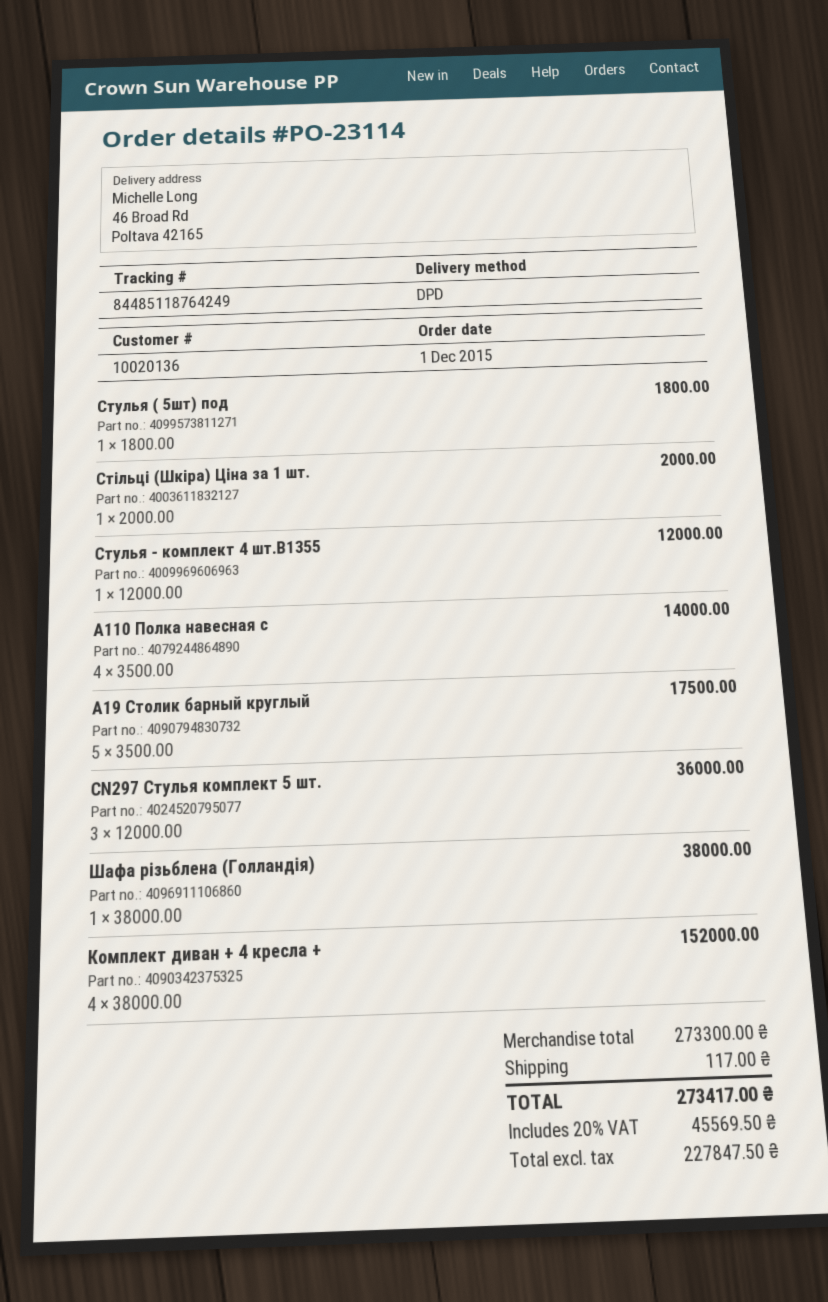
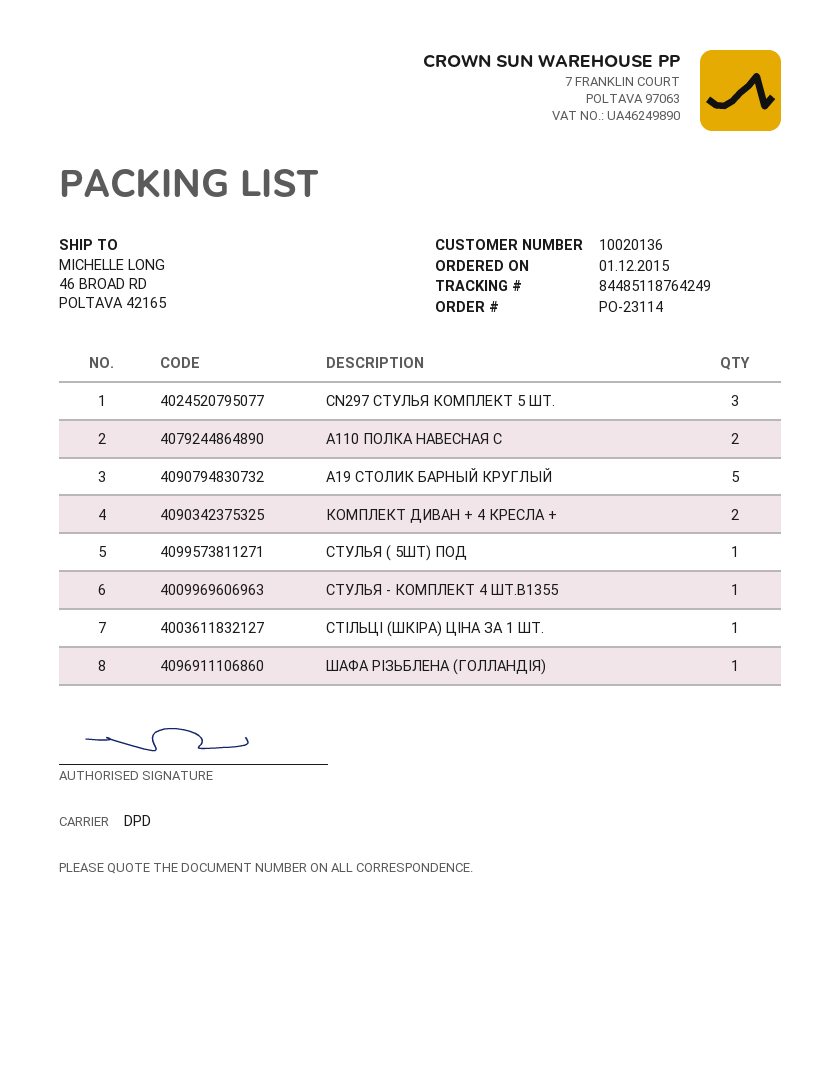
А110 Полка навесная с: 4 -> 2
Комплект диван + 4 кресла +: 4 -> 2

